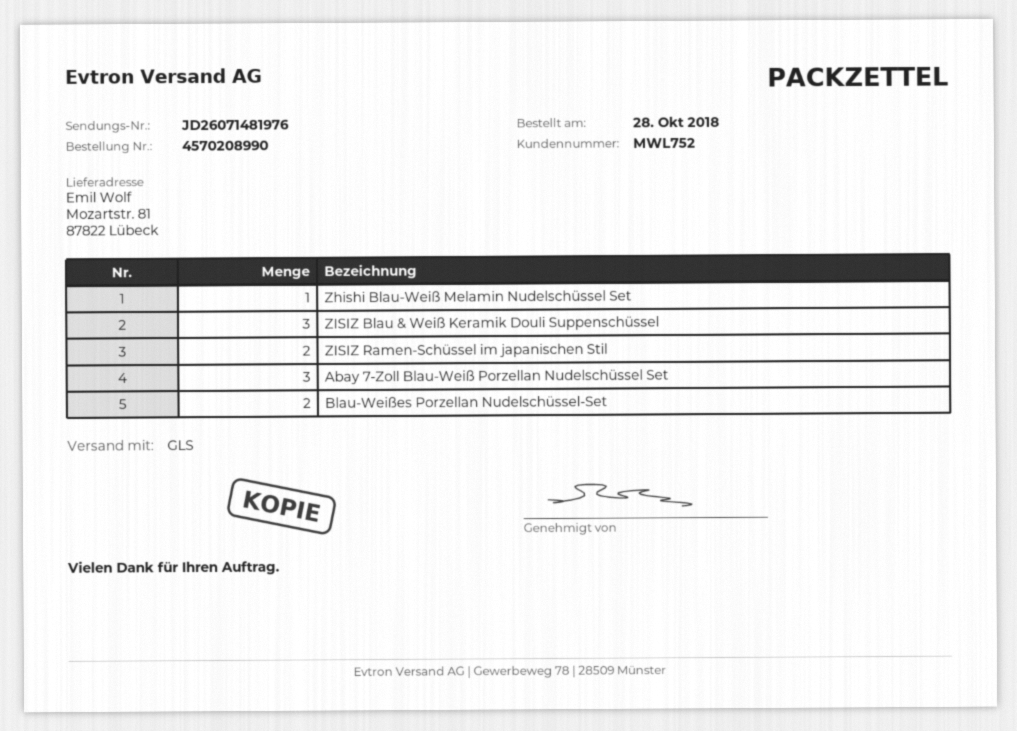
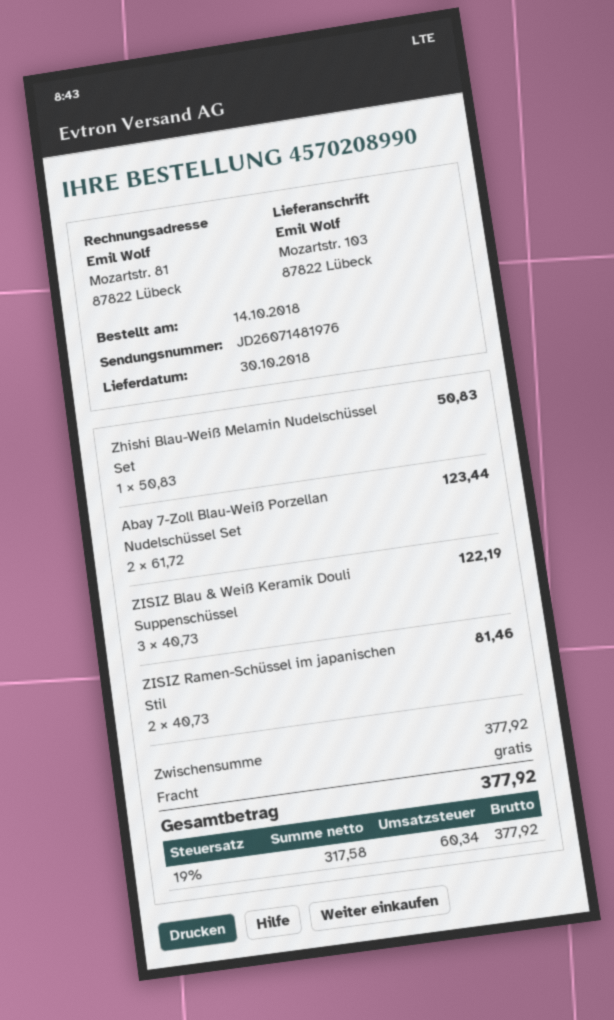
order date: 2018-10-28 -> 2018-10-14
ship to: Mozartstr. 81, 87822 Lübeck -> Mozartstr. 103, 87822 Lübeck
Abay 7-Zoll Blau-Weiß Porzellan Nudelschüssel Set: 3 -> 2
Blau-Weißes Porzellan Nudelschüssel-Set: 2 -> none

